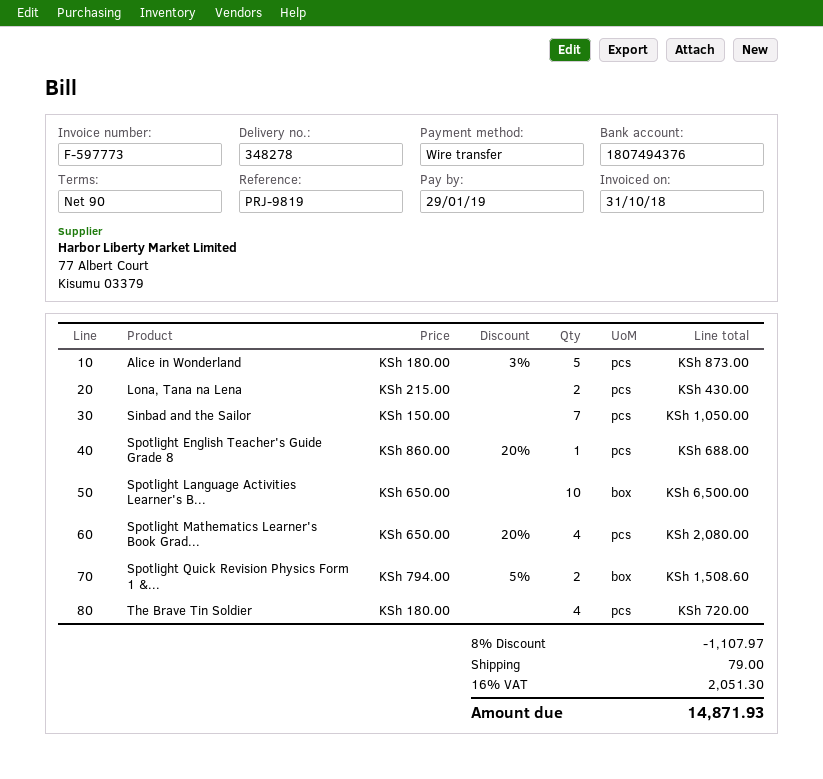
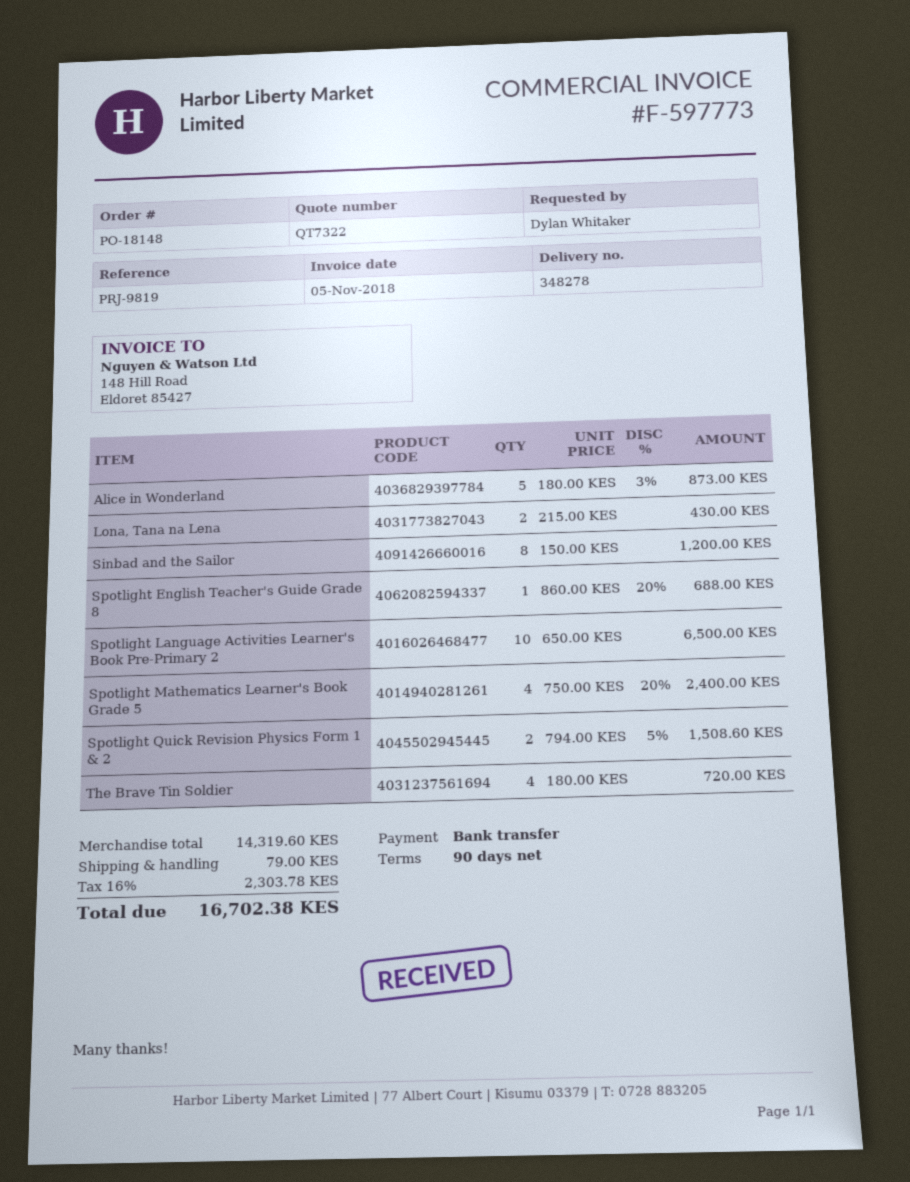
invoice date: 2018-10-31 -> 2018-11-05
Sinbad and the Sailor: 7 x 150.00 = 1050.00 -> 8 x 150.00 = 1200.00
Spotlight Mathematics Learner's Book Grad...: 4 x 650.00 - 20% = 2080.00 -> 4 x 750.00 - 20% = 2400.00
discount: 8% = 1107.97 -> none
tax: 16% = 2051.30 -> 16% = 2303.78
total: 14871.93 -> 16702.38

